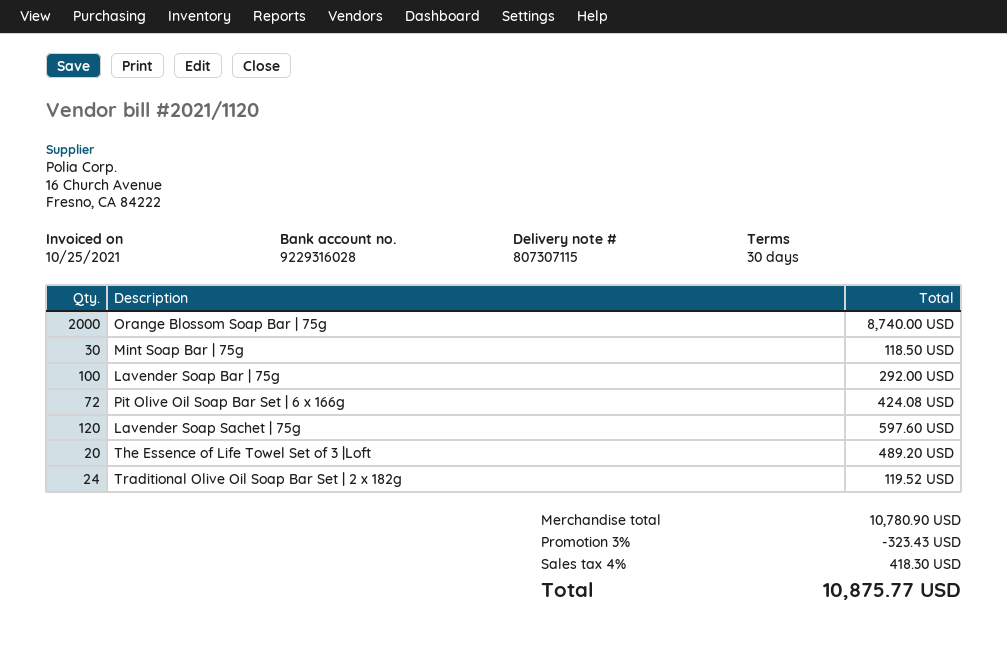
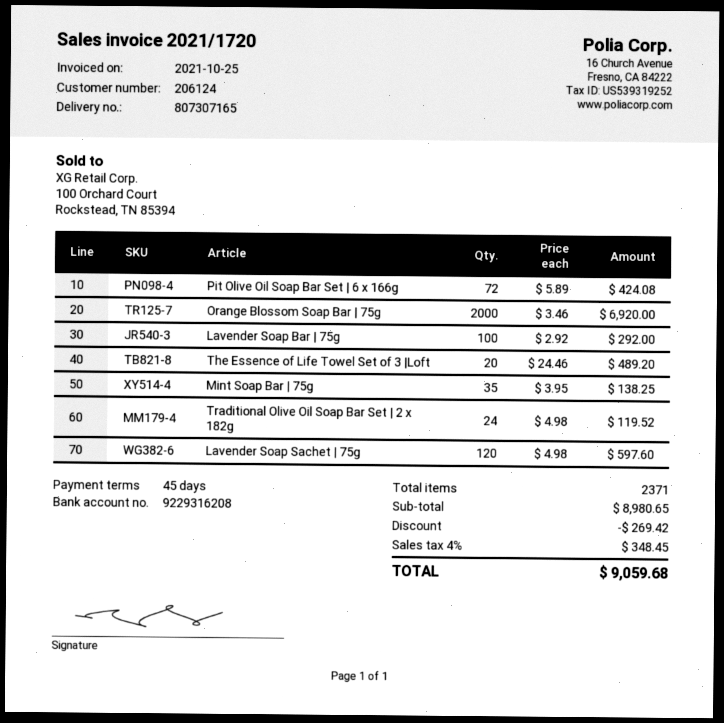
delivery note number: 807307115 -> 807307165
invoice number: 2021/1120 -> 2021/1720
payment terms: 30 days -> 45 days
bank account: 9229316028 -> 9229316208
Orange Blossom Soap Bar | 75g: 2000 for 8740.00 -> 2000 for 6920.00
Mint Soap Bar | 75g: 30 for 118.50 -> 35 for 138.25
subtotal: 10780.90 -> 8980.65
discount: 323.43 -> 269.42
tax: 4% = 418.30 -> 4% = 348.45
total: 10875.77 -> 9059.68

